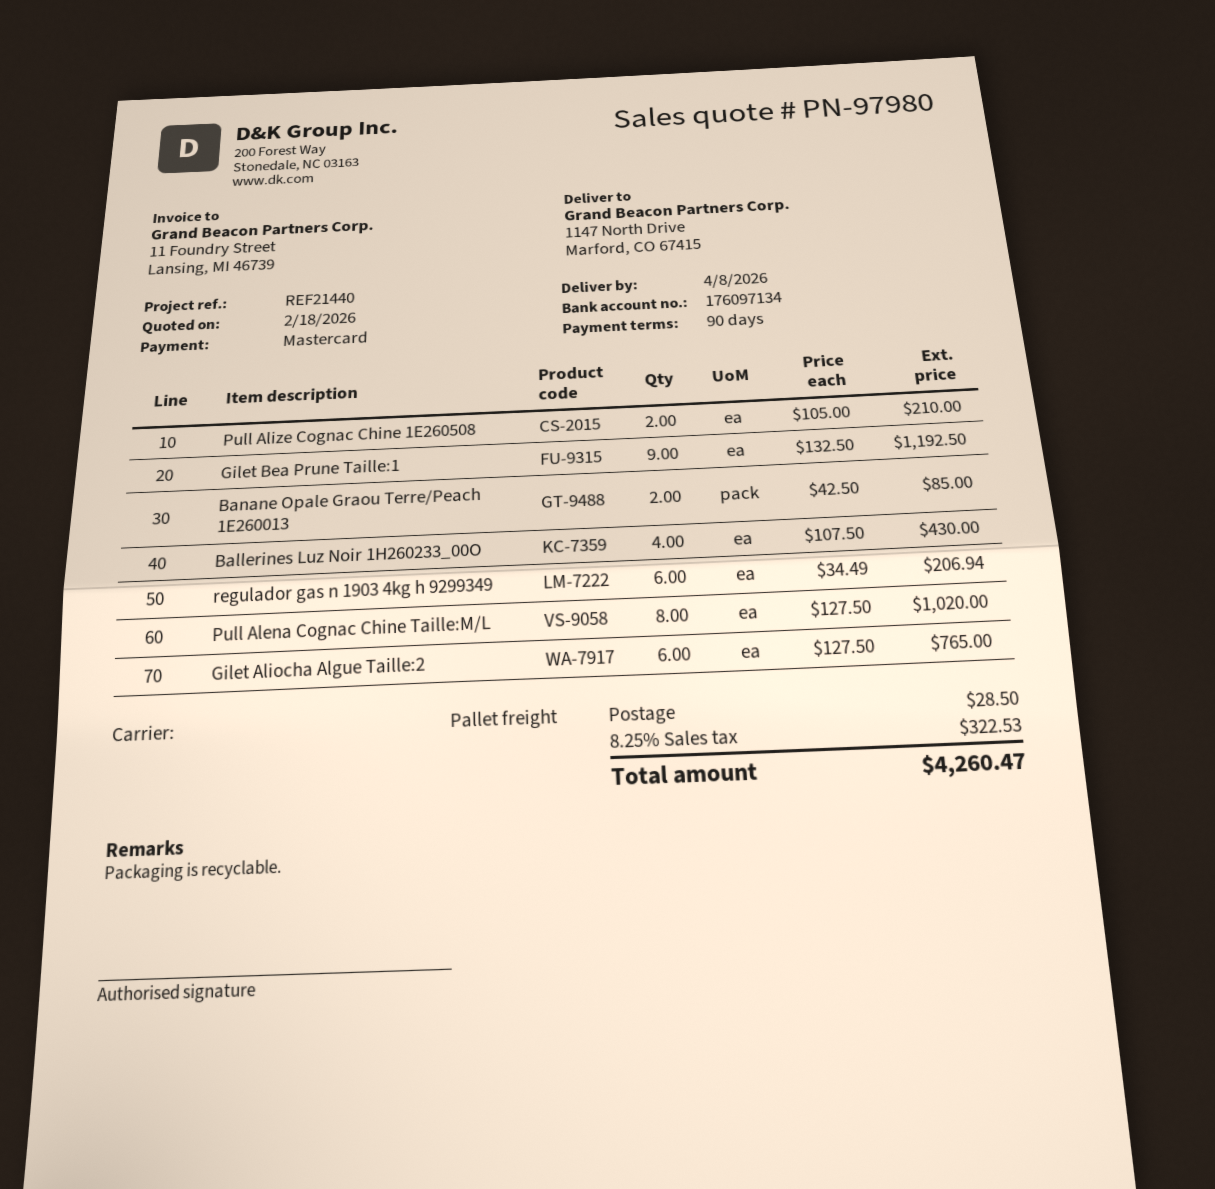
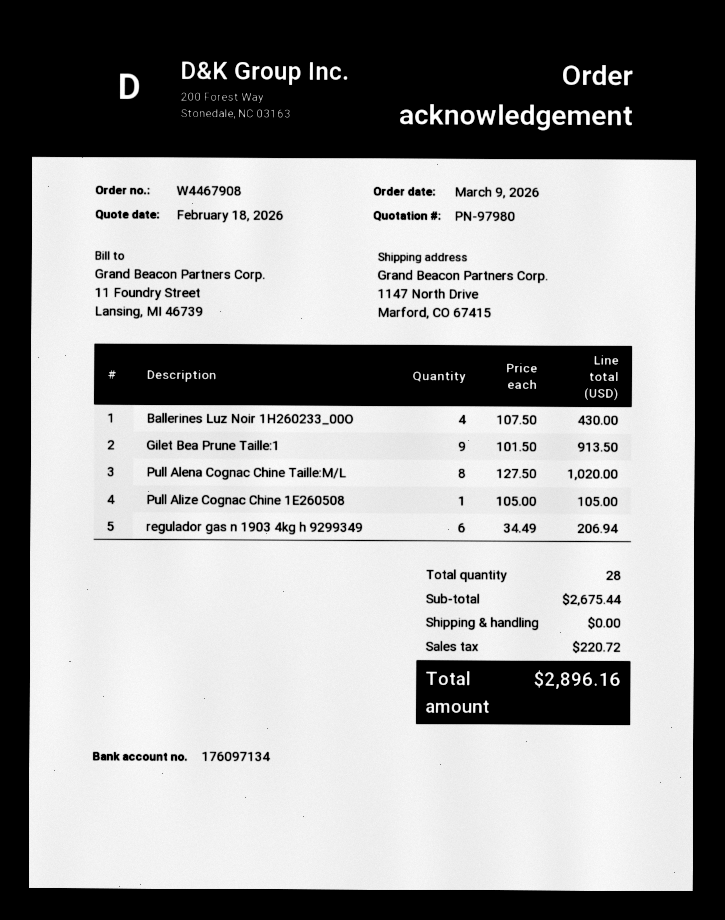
Pull Alize Cognac Chine 1E260508: 2 x 105.00 = 210.00 -> 1 x 105.00 = 105.00
Gilet Bea Prune Taille:1: 9 x 132.50 = 1192.50 -> 9 x 101.50 = 913.50
Banane Opale Graou Terre/Peach 1E260013: 2 x 42.50 = 85.00 -> none
Gilet Aliocha Algue Taille:2: 6 x 127.50 = 765.00 -> none
shipping: 28.50 -> 0.00
tax: 322.53 -> 220.72
total: 4260.47 -> 2896.16

